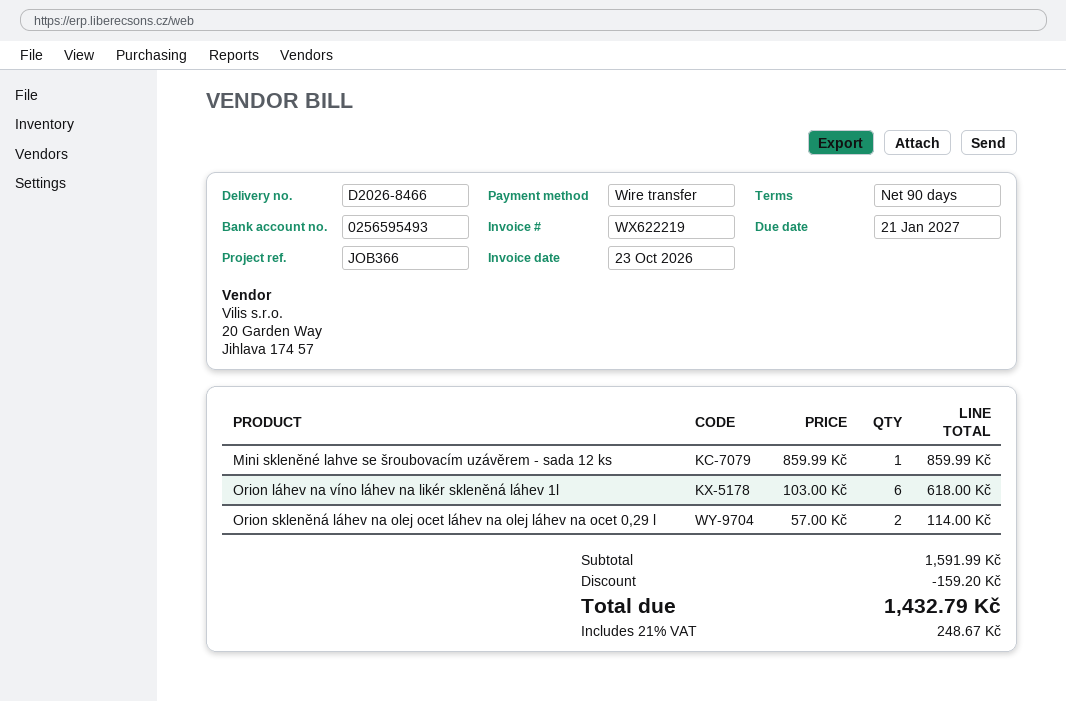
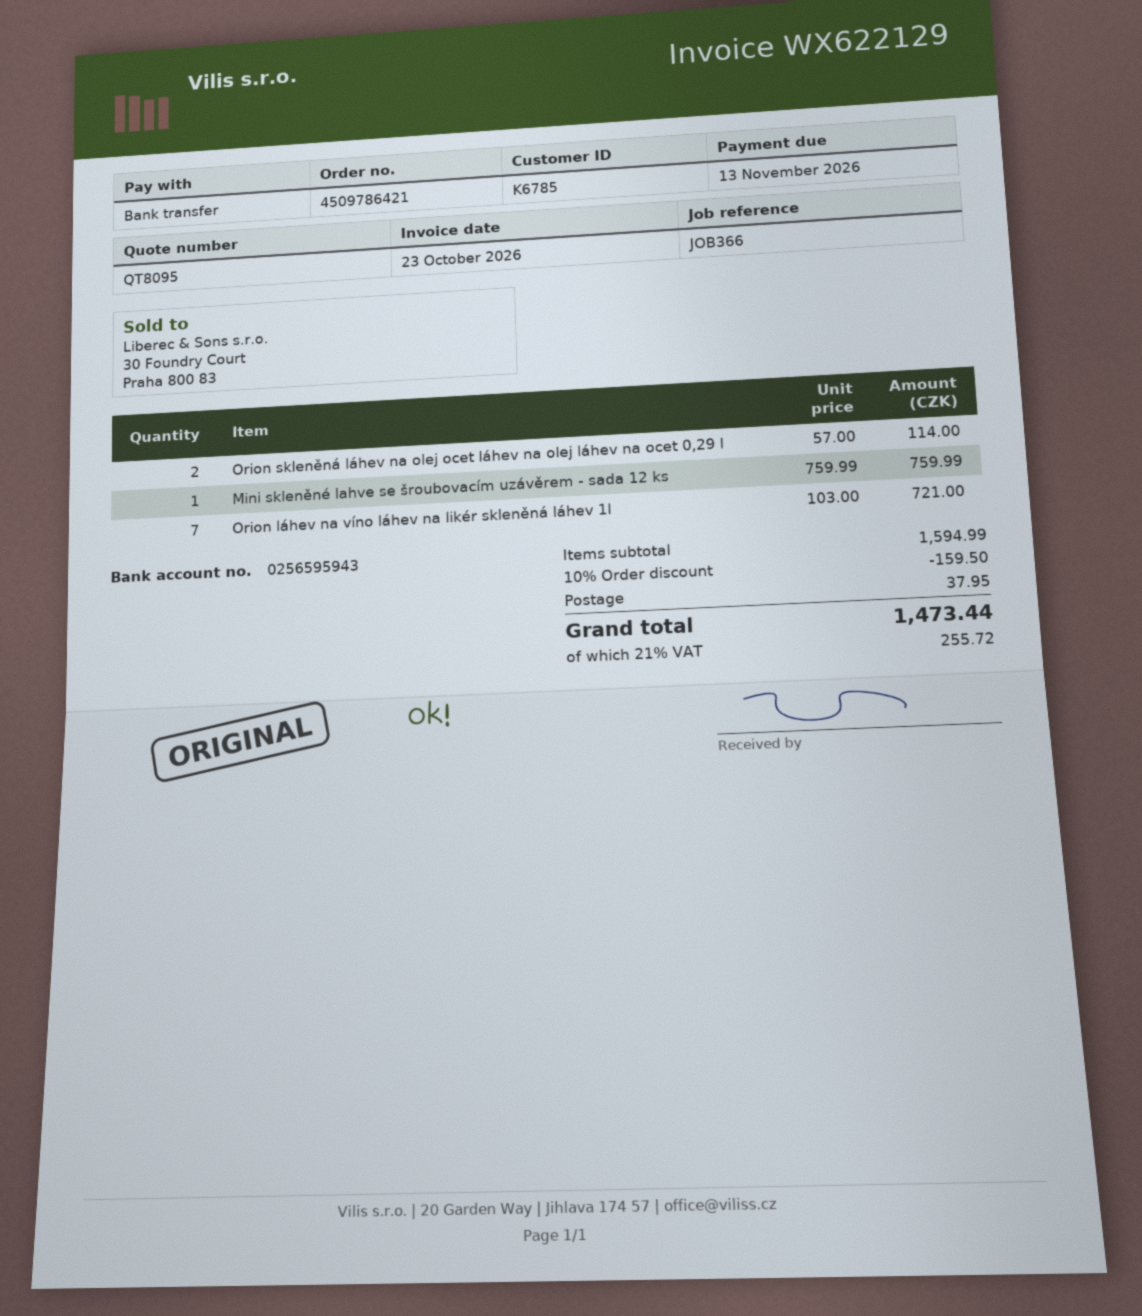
invoice number: WX622219 -> WX622129
due date: 2027-01-21 -> 2026-11-13
bank account: 0256595493 -> 0256595943
Mini skleněné lahve se šroubovacím uzávěrem - sada 12 ks: 1 x 859.99 = 859.99 -> 1 x 759.99 = 759.99
Orion láhev na víno láhev na likér skleněná láhev 1l: 6 x 103.00 = 618.00 -> 7 x 103.00 = 721.00
subtotal: 1591.99 -> 1594.99
discount: 159.20 -> 159.50
shipping: none -> 37.95
tax: 21% = 248.67 -> 21% = 255.72
total: 1432.79 -> 1473.44

